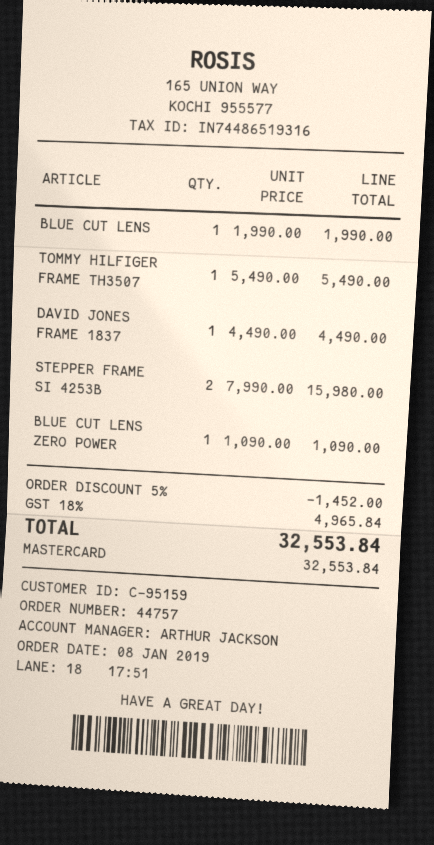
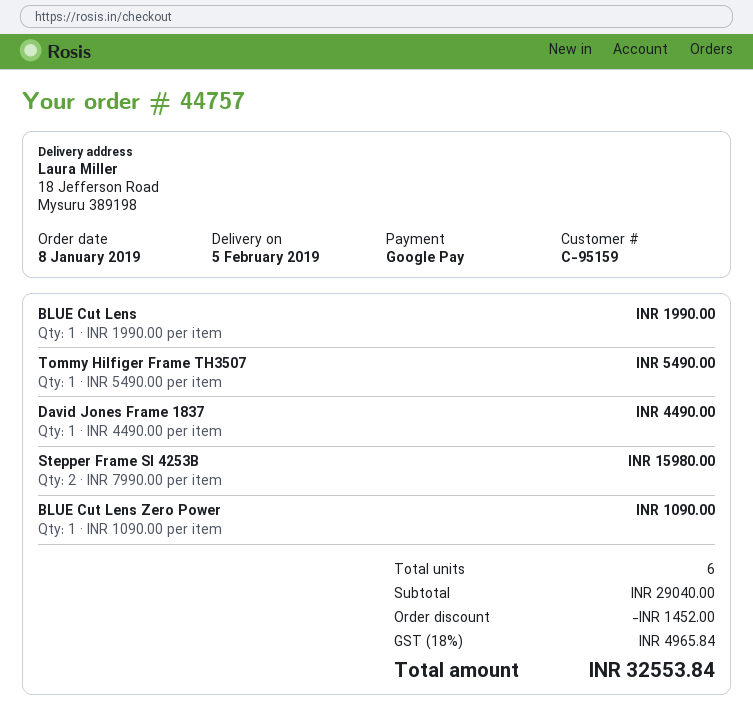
payment method: Mastercard -> Google Pay

